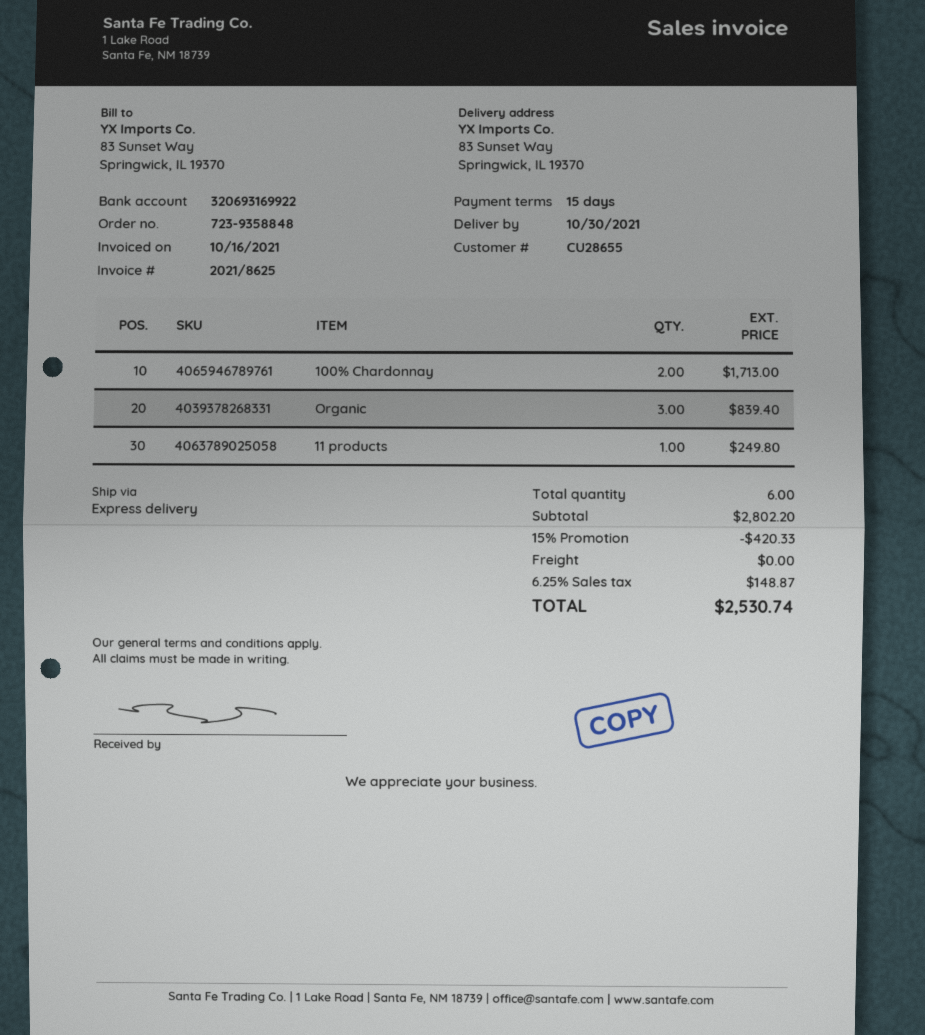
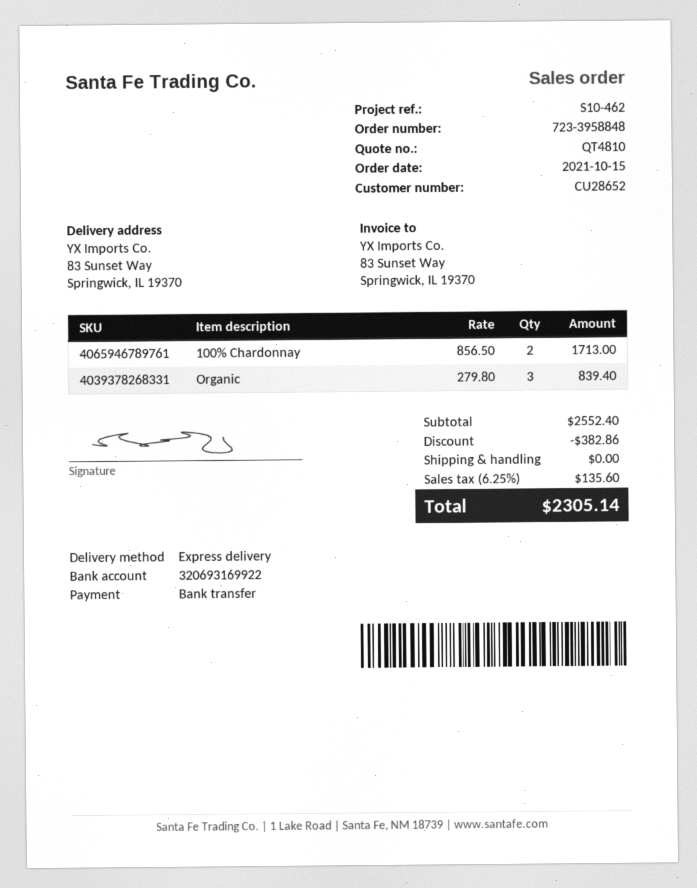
order number: 723-9358848 -> 723-3958848
customer number: CU28655 -> CU28652
11 products: 1 for 249.80 -> none
subtotal: 2802.20 -> 2552.40
discount: 420.33 -> 382.86
tax: 6.25% = 148.87 -> 6.25% = 135.60
total: 2530.74 -> 2305.14

